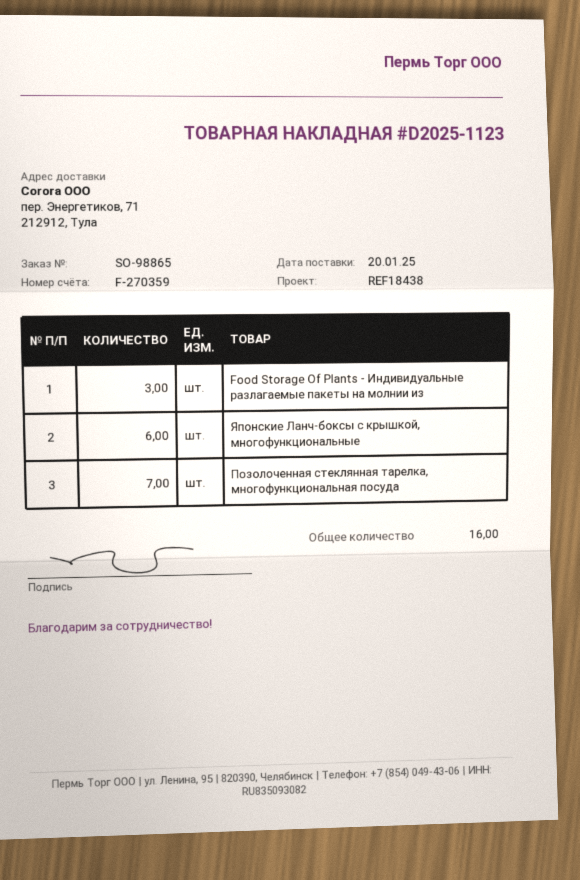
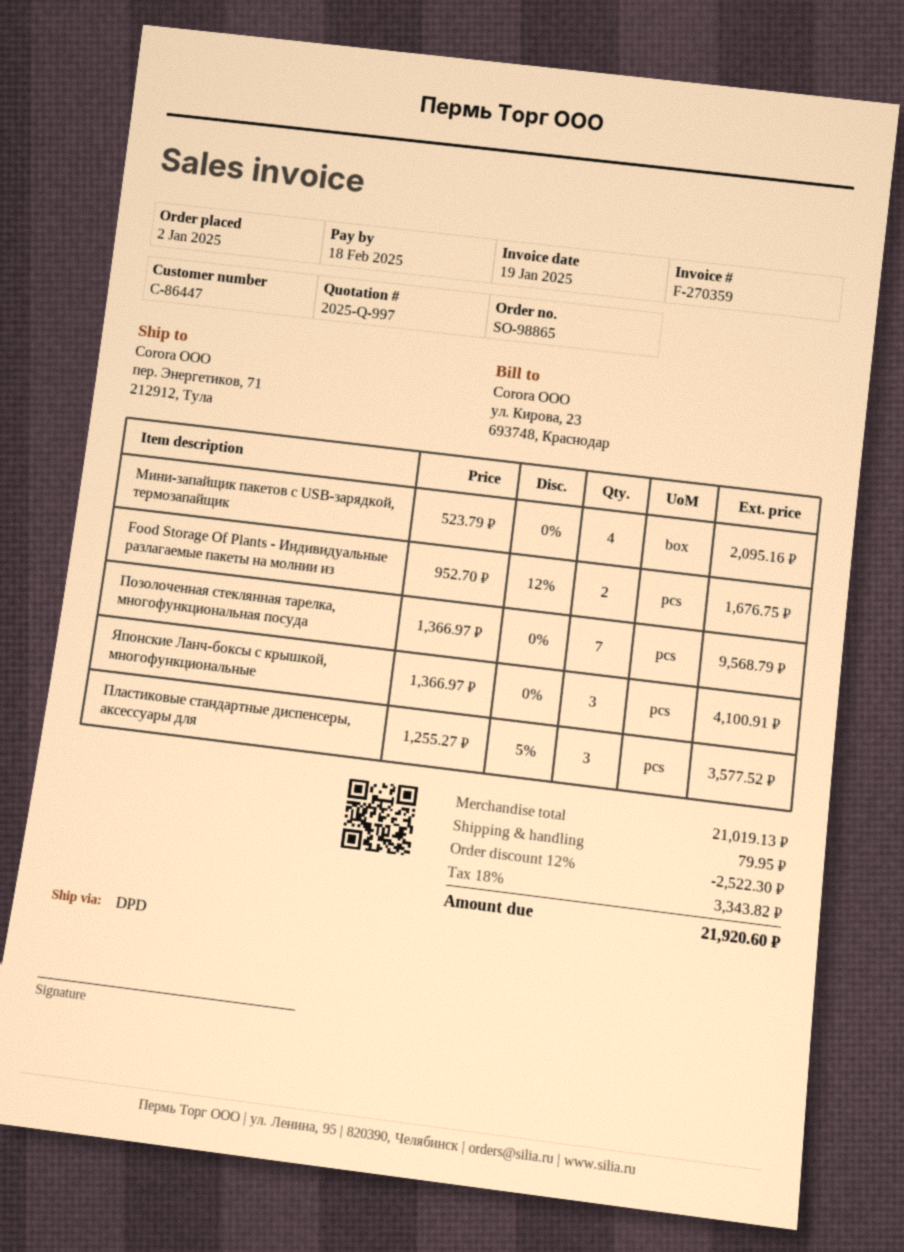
Food Storage Of Plants - Индивидуальные разлагаемые пакеты на молнии из: 3 -> 2
Японские Ланч-боксы с крышкой, многофункциональные: 6 -> 3
Мини-запайщик пакетов с USB-зарядкой, термозапайщик: none -> 4
Пластиковые стандартные диспенсеры, аксессуары для: none -> 3

